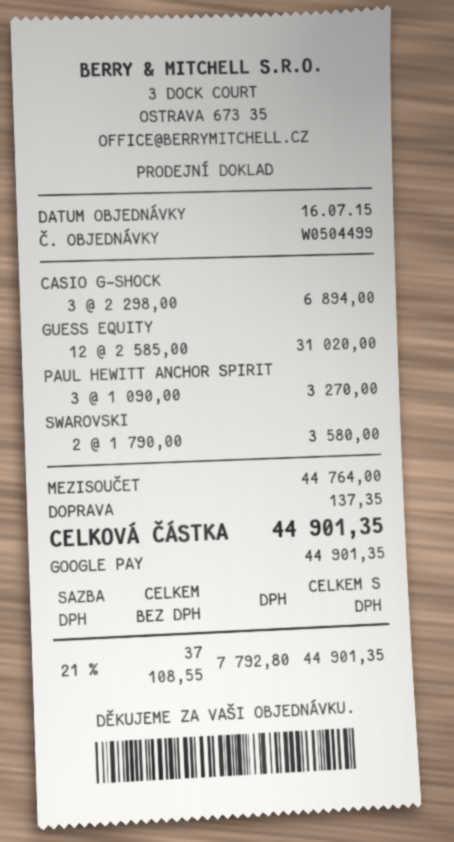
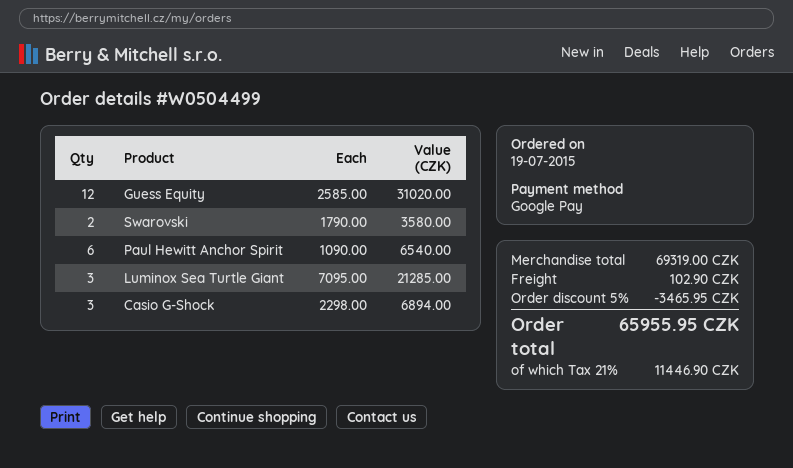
order date: 2015-07-16 -> 2015-07-19
PAUL HEWITT ANCHOR SPIRIT: 3 x 1090.00 = 3270.00 -> 6 x 1090.00 = 6540.00
Luminox Sea Turtle Giant: none -> 3 x 7095.00 = 21285.00
subtotal: 44764.00 -> 69319.00
discount: none -> 5% = 3465.95
shipping: 137.35 -> 102.90
tax: 21% = 7792.80 -> 21% = 11446.90
total: 44901.35 -> 65955.95

